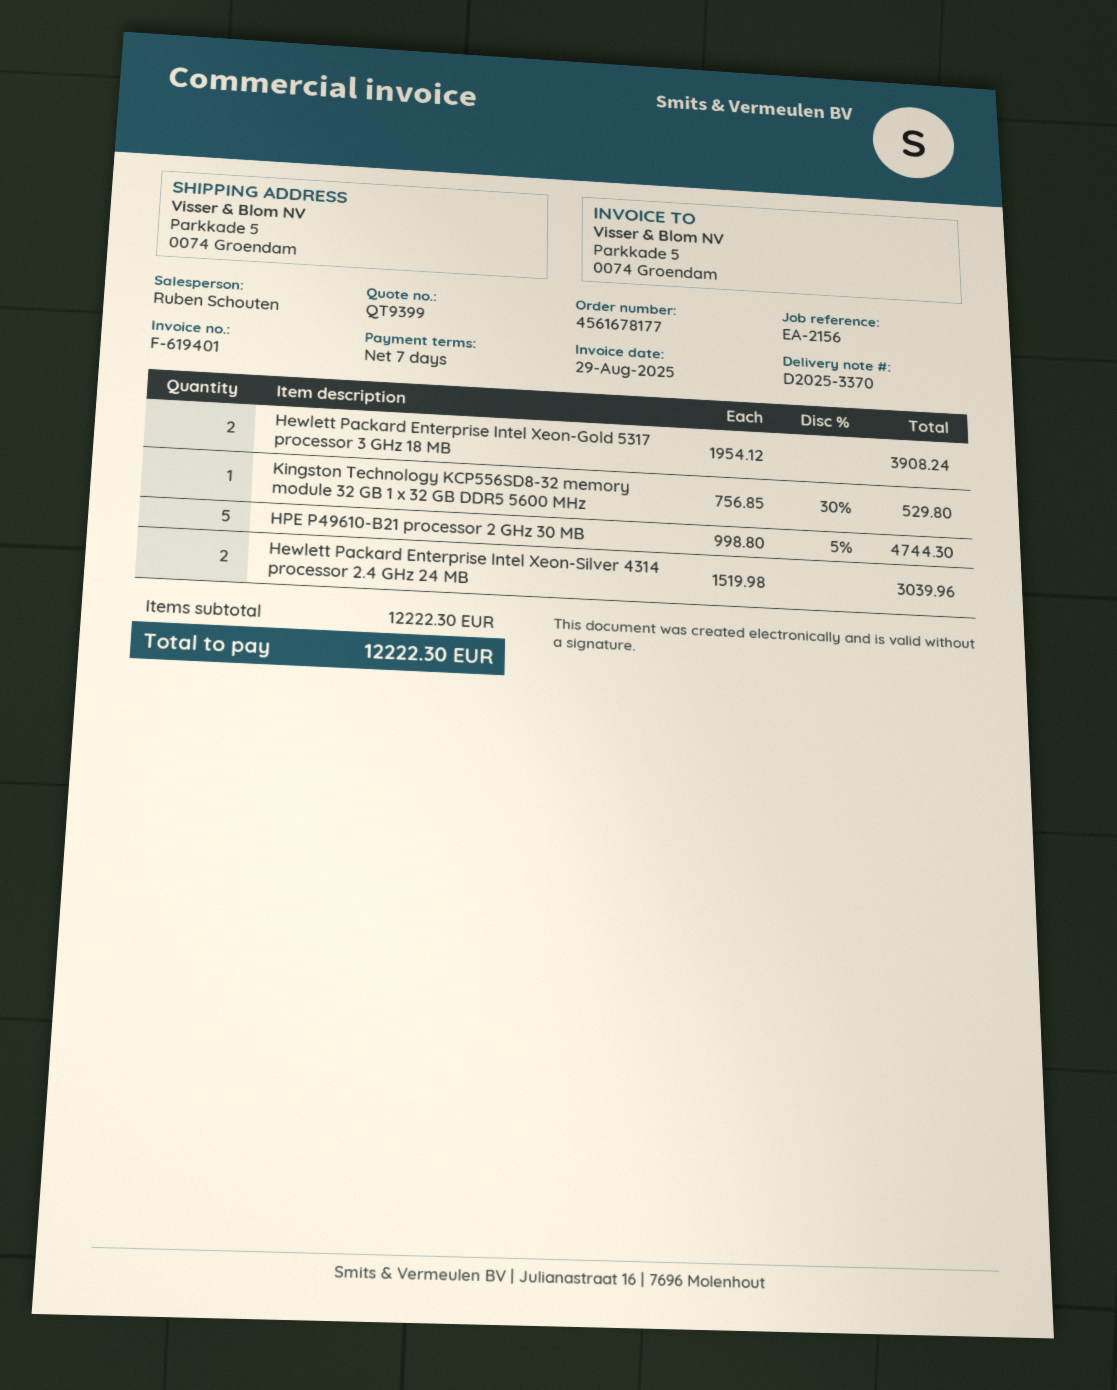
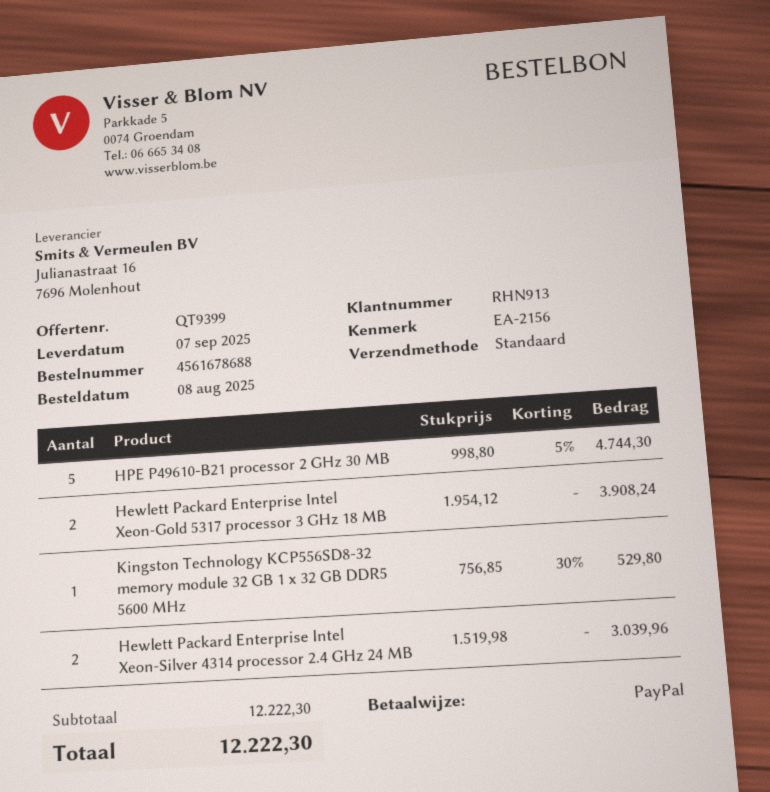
order number: 4561678177 -> 4561678688

